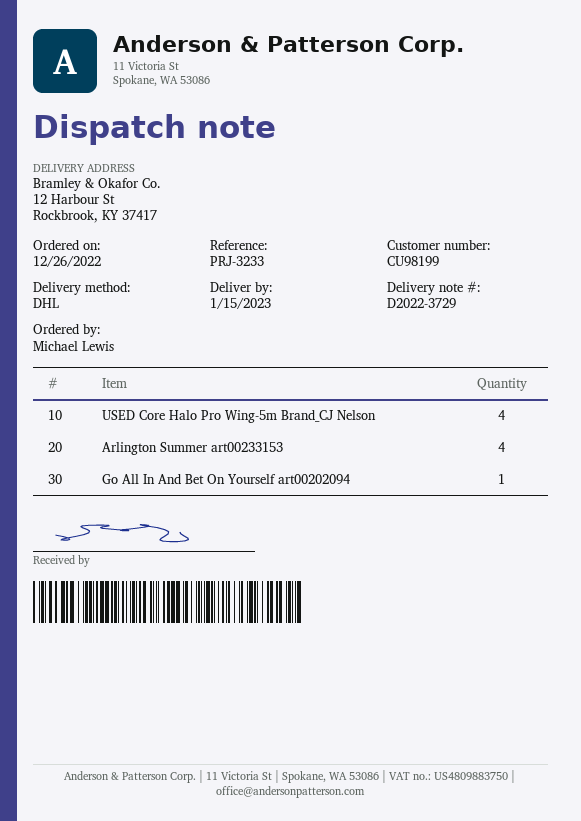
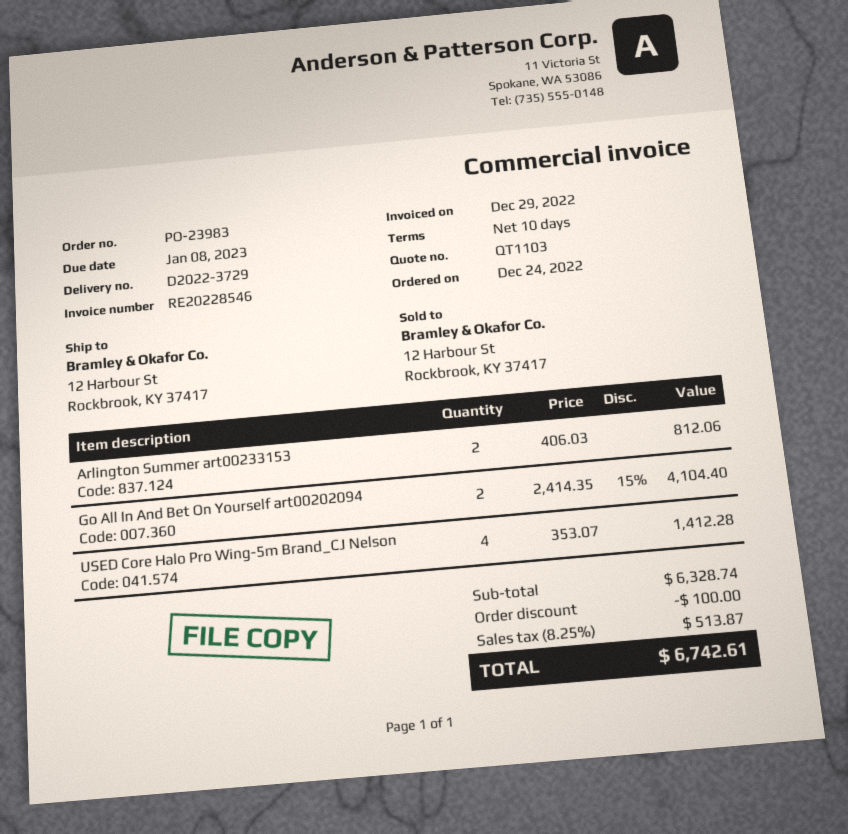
order date: 2022-12-26 -> 2022-12-24
Arlington Summer art00233153: 4 -> 2
Go All In And Bet On Yourself art00202094: 1 -> 2

